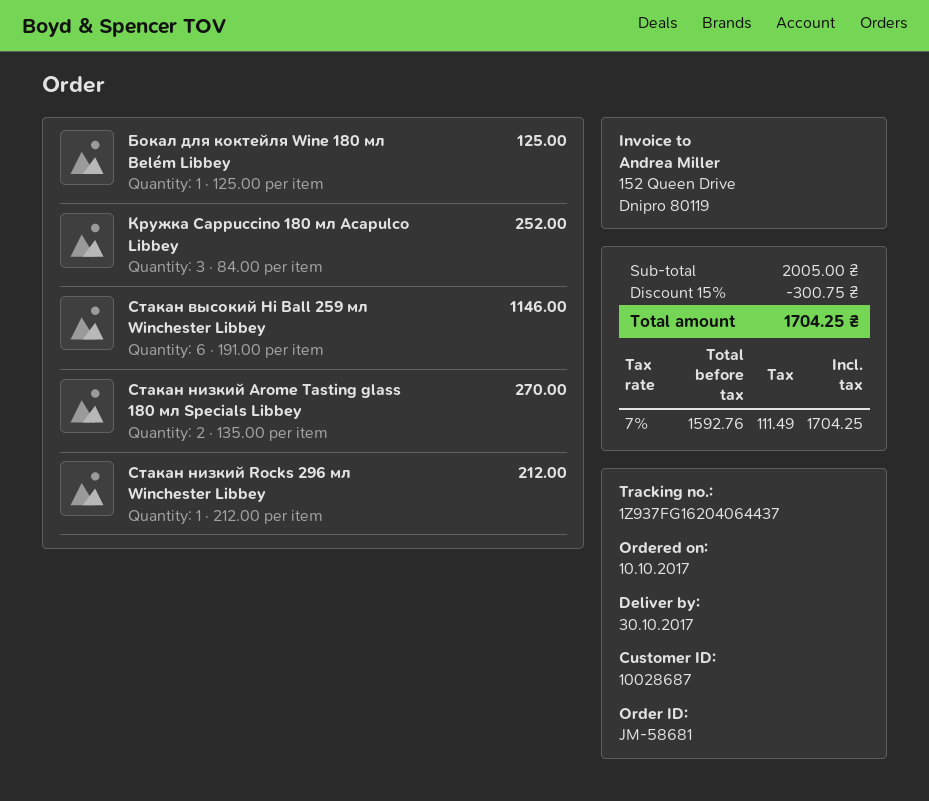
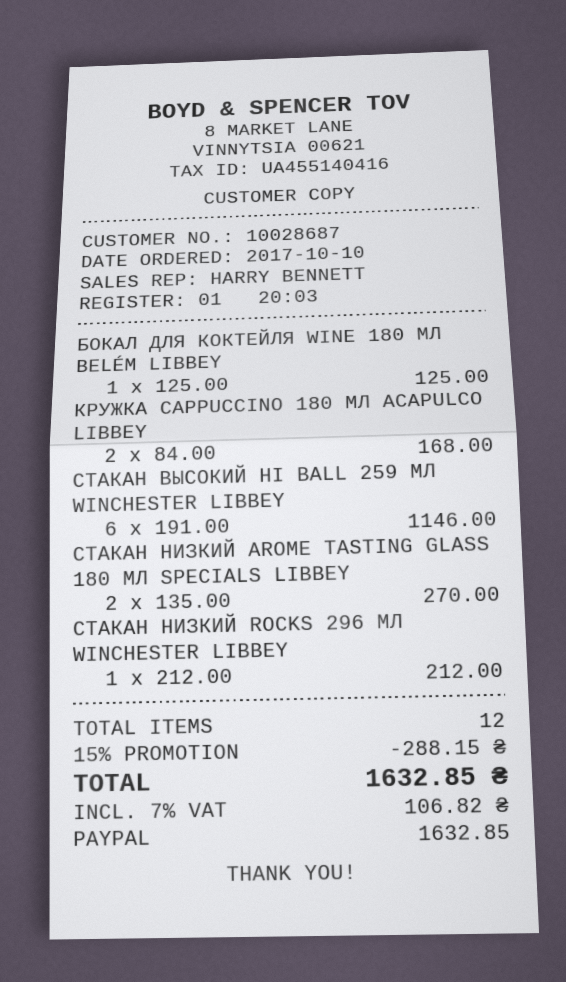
Кружка Cappuccino 180 мл Acapulco Libbey: 3 x 84.00 = 252.00 -> 2 x 84.00 = 168.00
discount: 15% = 300.75 -> 15% = 288.15
tax: 7% = 111.49 -> 7% = 106.82
total: 1704.25 -> 1632.85

